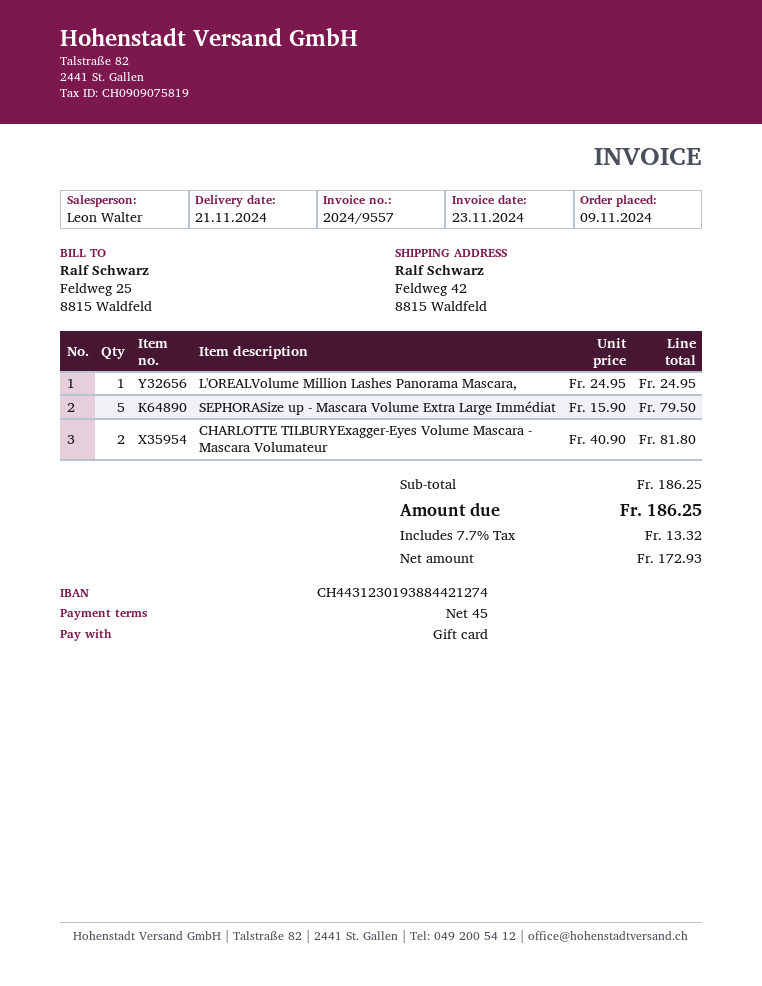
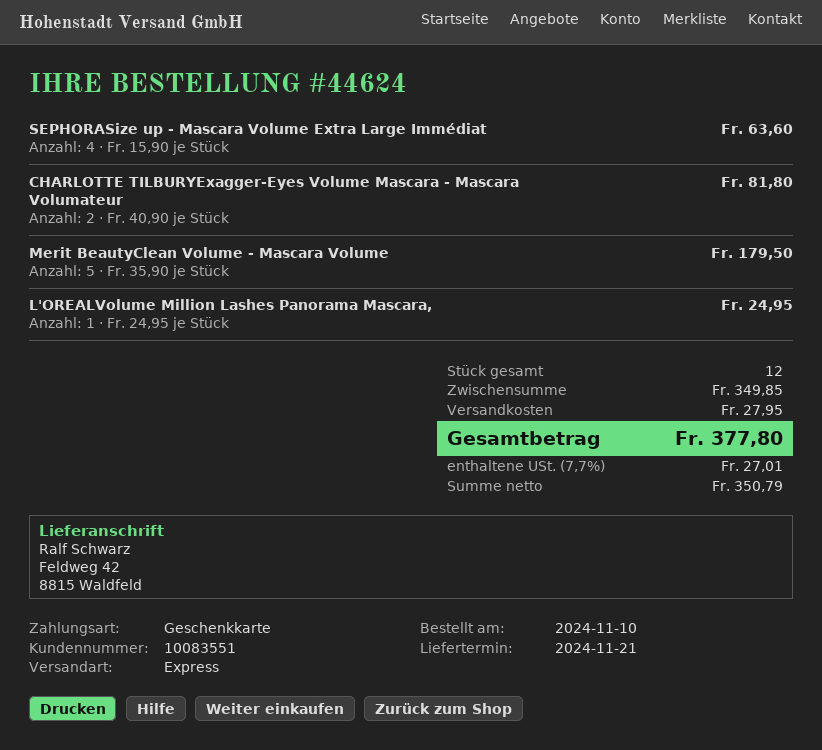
order date: 2024-11-09 -> 2024-11-10
SEPHORASize up - Mascara Volume Extra Large Immédiat: 5 x 15.90 = 79.50 -> 4 x 15.90 = 63.60
Merit BeautyClean Volume - Mascara Volume: none -> 5 x 35.90 = 179.50
subtotal: 186.25 -> 349.85
shipping: none -> 27.95
net: 172.93 -> 350.79
tax: 7.7% = 13.32 -> 7.7% = 27.01
total: 186.25 -> 377.80

